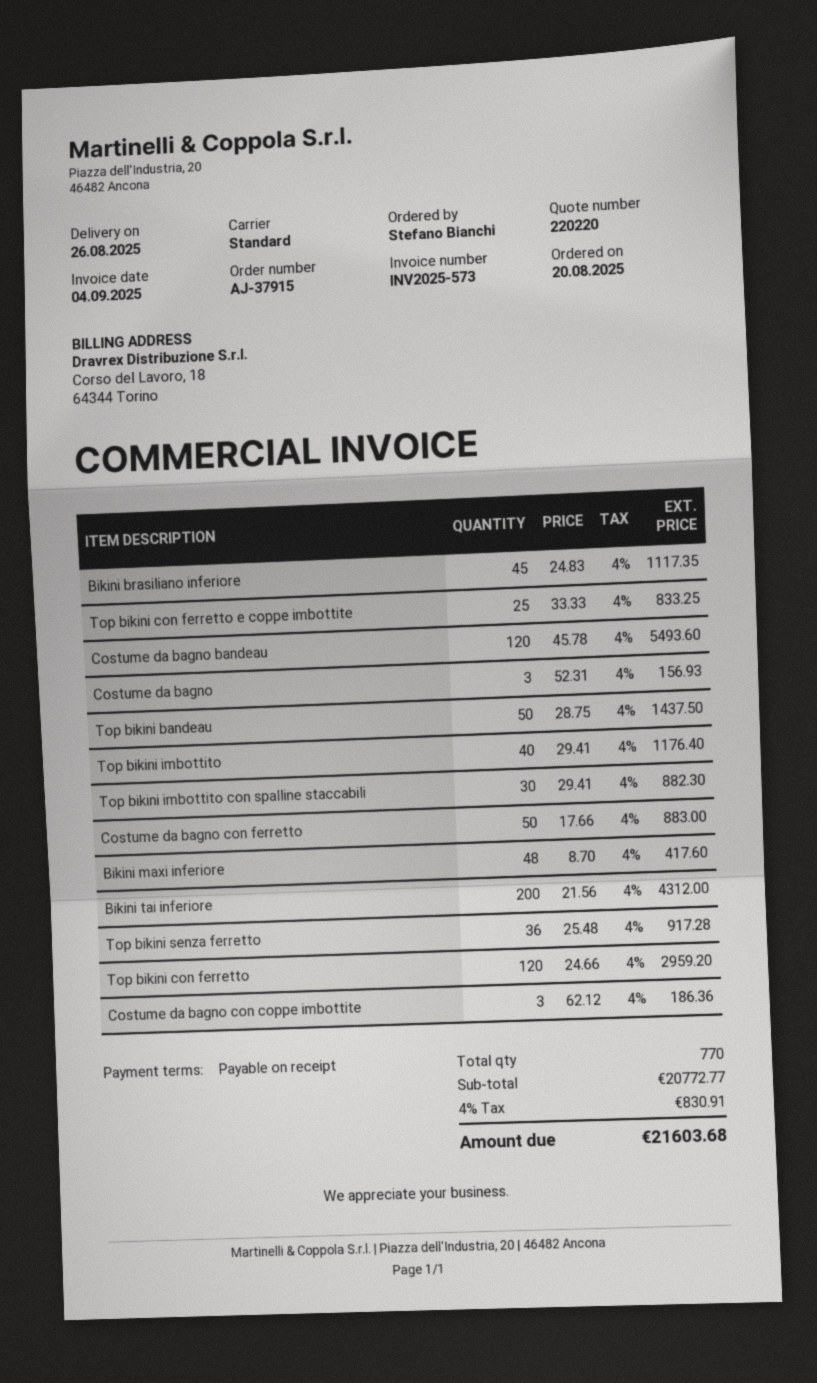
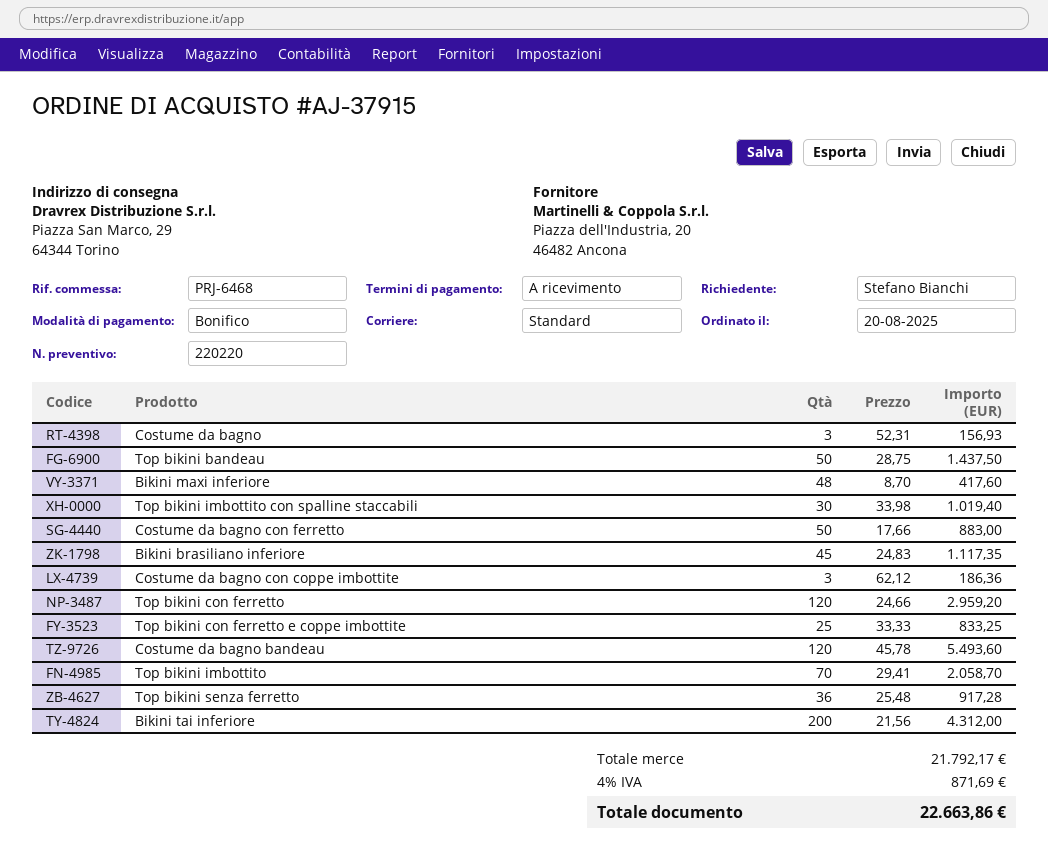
Top bikini imbottito: 40 x 29.41 = 1176.40 -> 70 x 29.41 = 2058.70
Top bikini imbottito con spalline staccabili: 30 x 29.41 = 882.30 -> 30 x 33.98 = 1019.40
subtotal: 20772.77 -> 21792.17
tax: 4% = 830.91 -> 4% = 871.69
total: 21603.68 -> 22663.86

